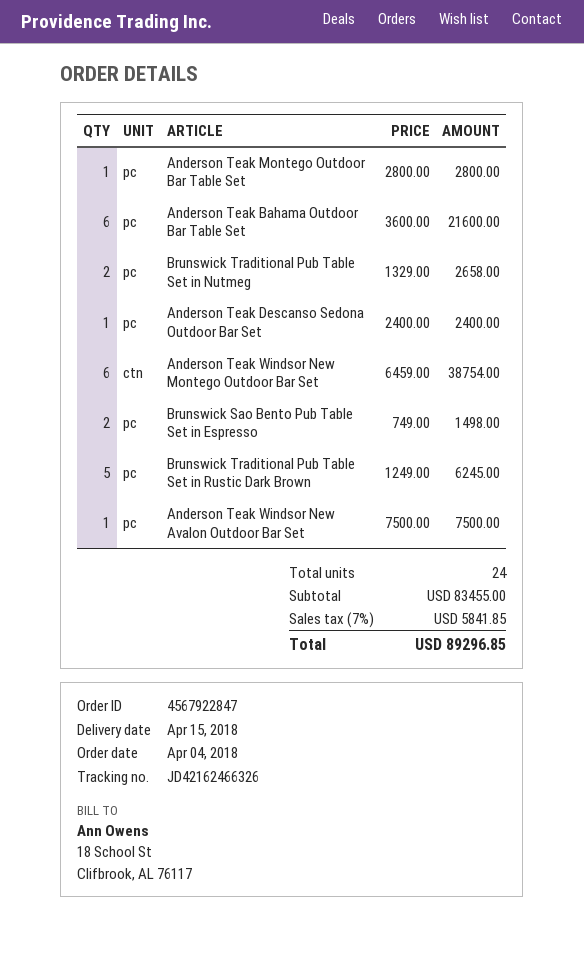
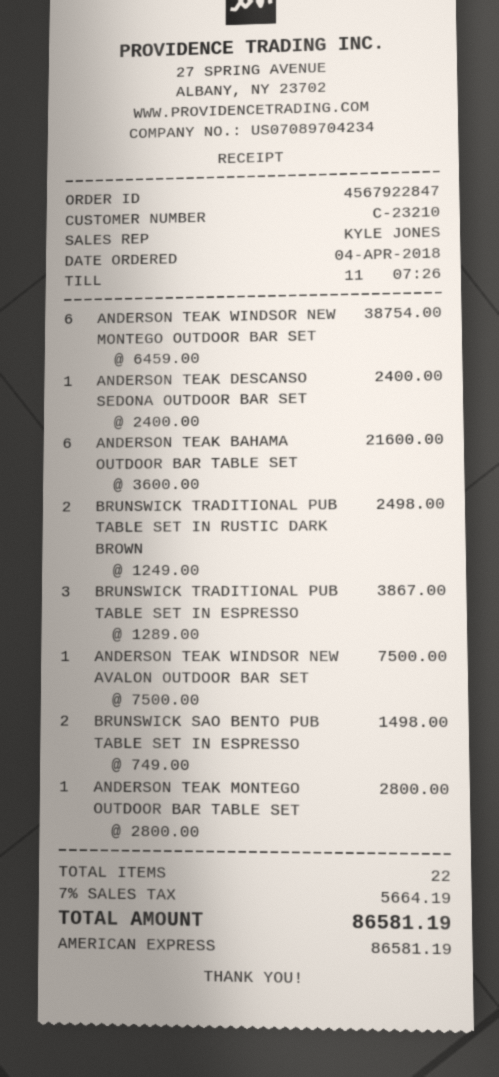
Brunswick Traditional Pub Table Set in Nutmeg: 2 x 1329.00 = 2658.00 -> none
Brunswick Traditional Pub Table Set in Rustic Dark Brown: 5 x 1249.00 = 6245.00 -> 2 x 1249.00 = 2498.00
BRUNSWICK TRADITIONAL PUB TABLE SET IN ESPRESSO: none -> 3 x 1289.00 = 3867.00
total quantity: 24 -> 22
tax: 7% = 5841.85 -> 7% = 5664.19
total: 89296.85 -> 86581.19

